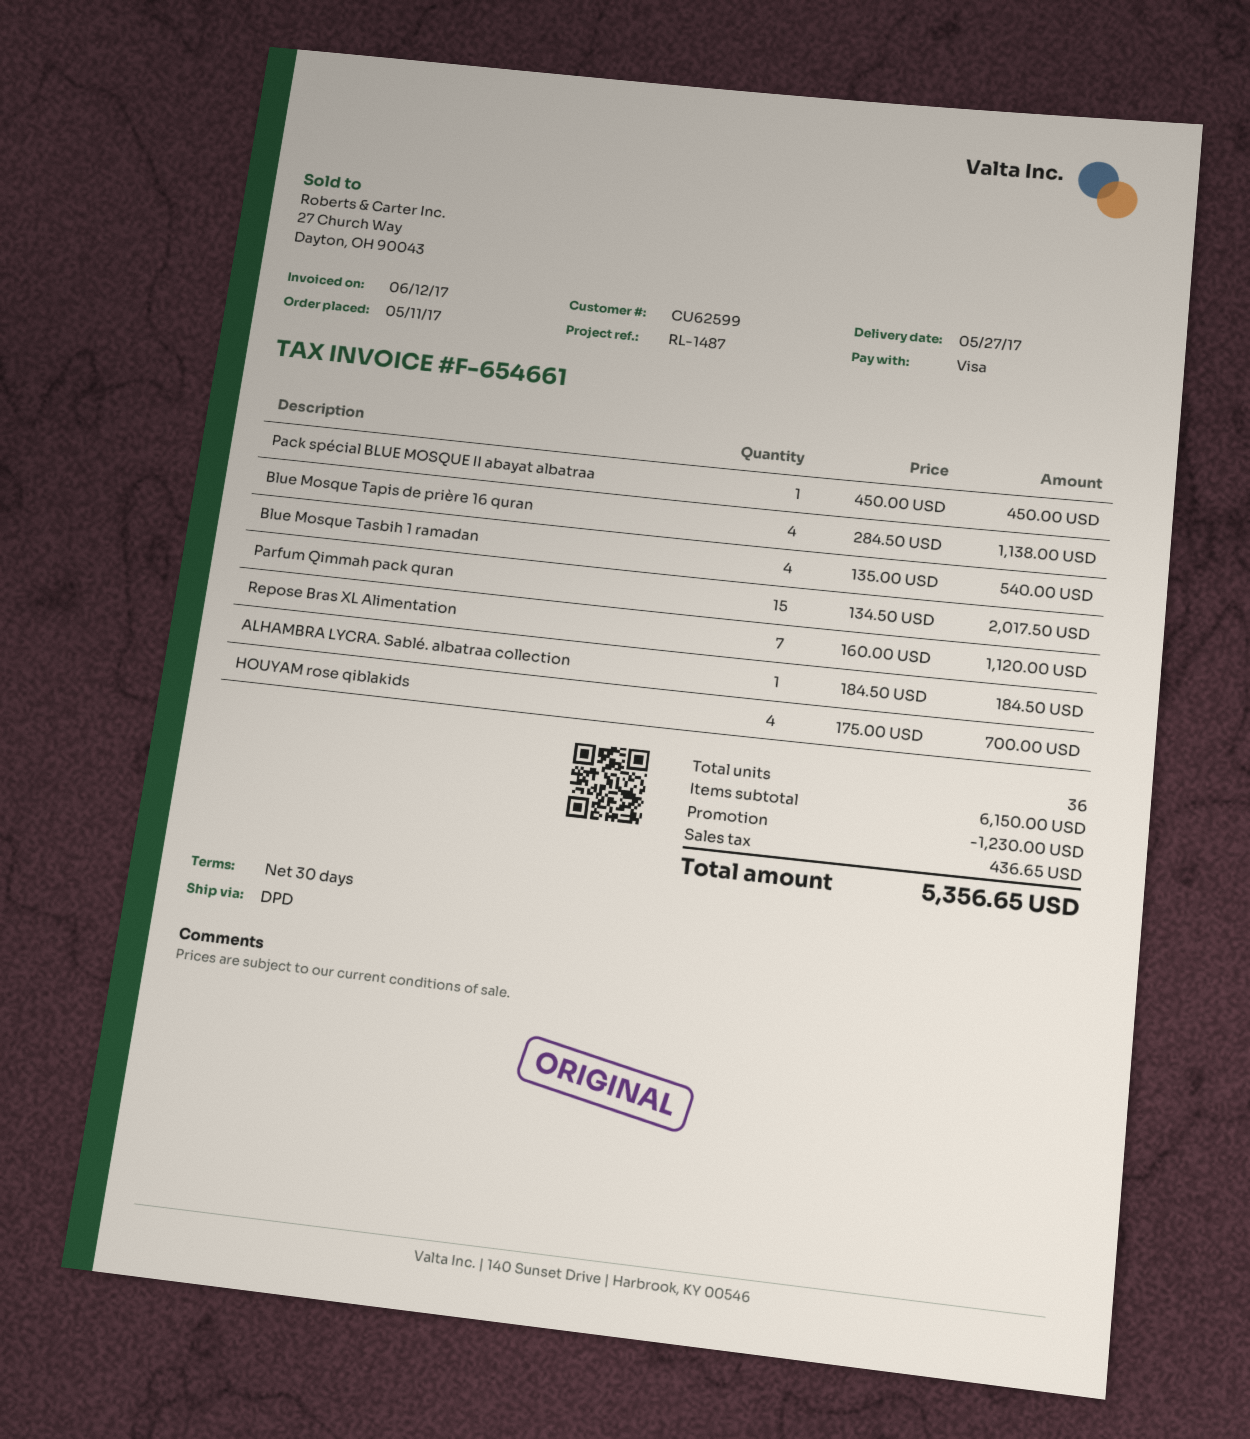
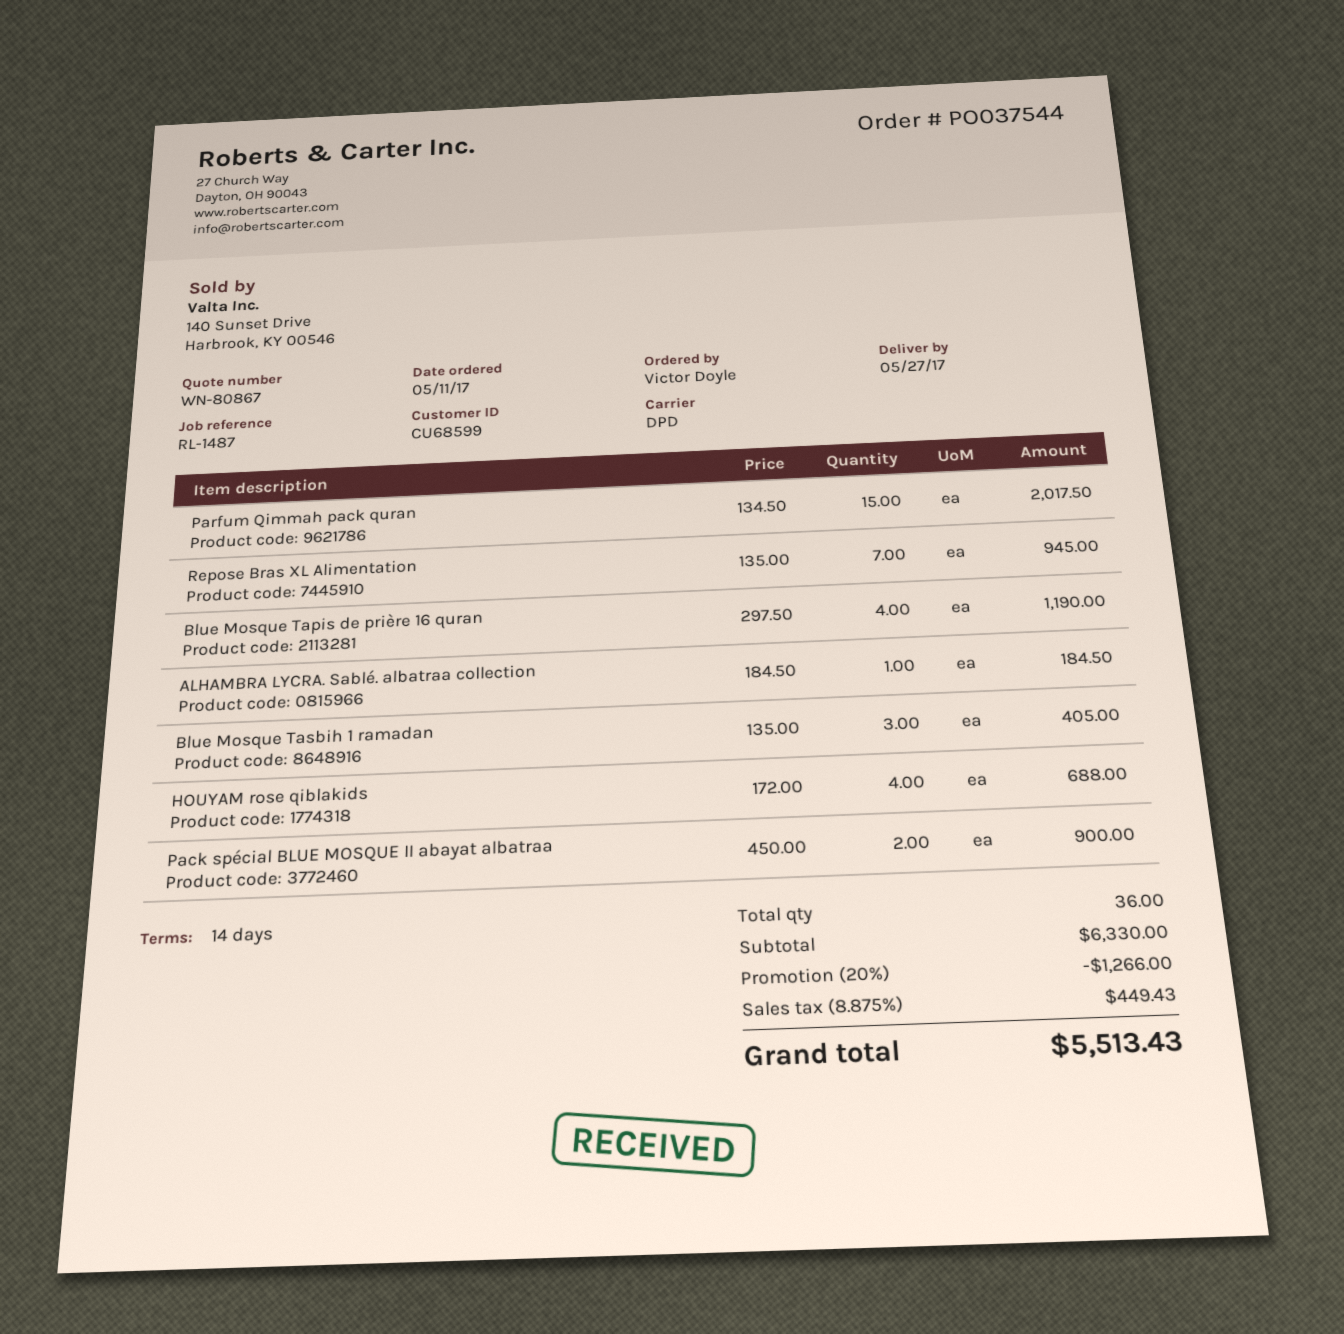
payment terms: 30 days -> 14 days
customer number: CU62599 -> CU68599
Pack spécial BLUE MOSQUE II abayat albatraa: 1 x 450.00 = 450.00 -> 2 x 450.00 = 900.00
Blue Mosque Tapis de prière 16 quran: 4 x 284.50 = 1138.00 -> 4 x 297.50 = 1190.00
Blue Mosque Tasbih 1 ramadan: 4 x 135.00 = 540.00 -> 3 x 135.00 = 405.00
Repose Bras XL Alimentation: 7 x 160.00 = 1120.00 -> 7 x 135.00 = 945.00
HOUYAM rose qiblakids: 4 x 175.00 = 700.00 -> 4 x 172.00 = 688.00
subtotal: 6150.00 -> 6330.00
discount: 1230.00 -> 1266.00
tax: 436.65 -> 449.43
total: 5356.65 -> 5513.43

